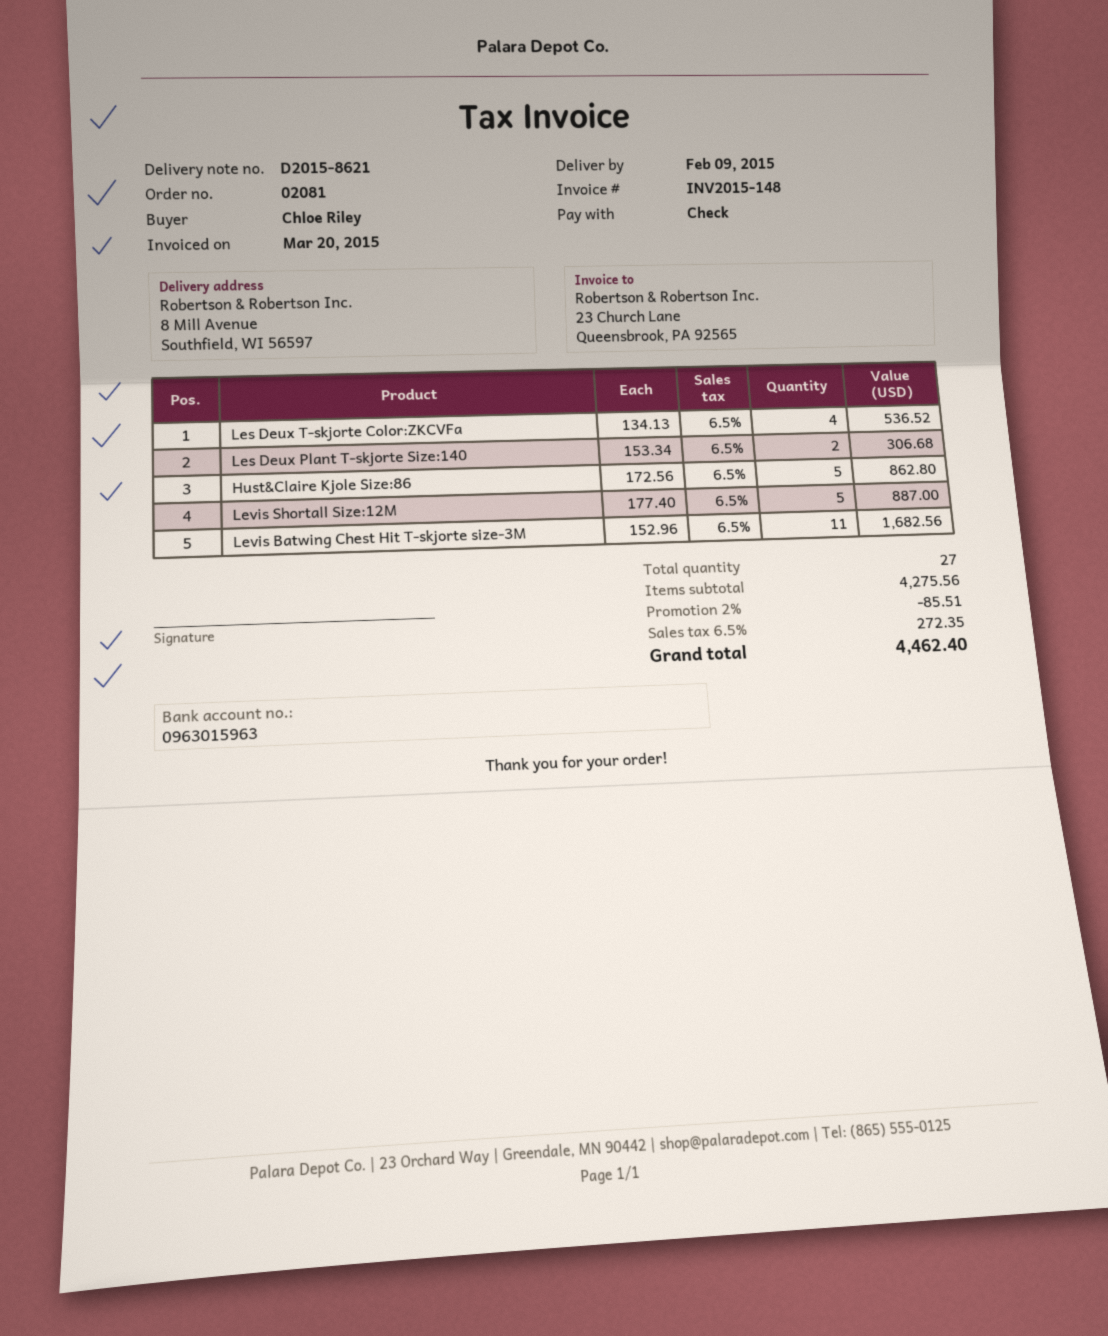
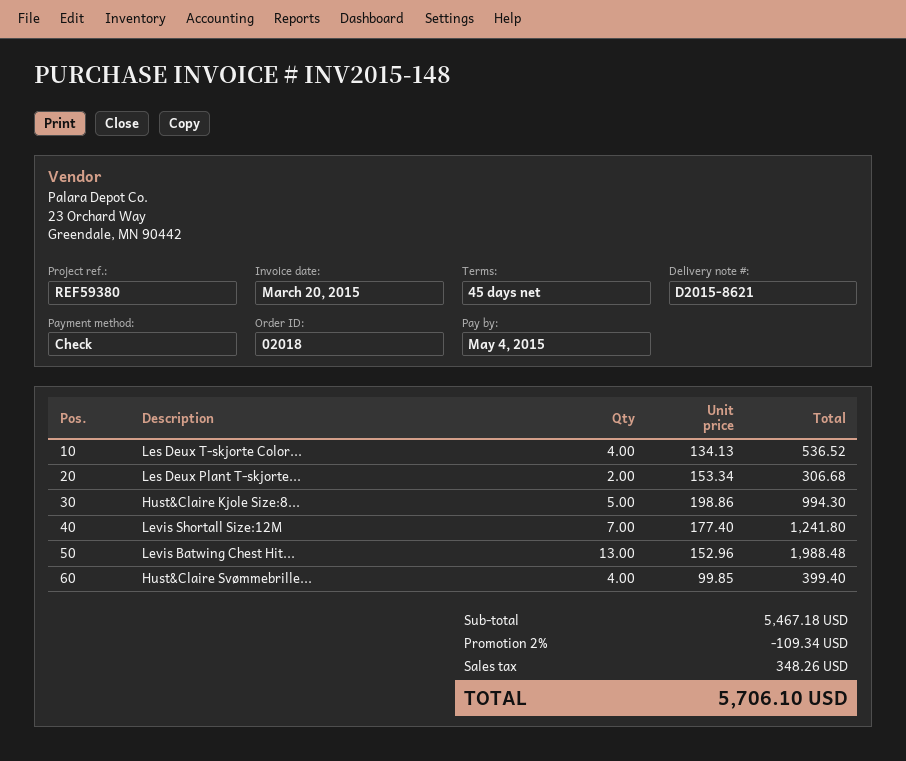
order number: 02081 -> 02018
Hust&Claire Kjole Size:86: 5 x 172.56 = 862.80 -> 5 x 198.86 = 994.30
Levis Shortall Size:12M: 5 x 177.40 = 887.00 -> 7 x 177.40 = 1241.80
Levis Batwing Chest Hit T-skjorte size-3M: 11 x 152.96 = 1682.56 -> 13 x 152.96 = 1988.48
Hust&Claire Svømmebrille...: none -> 4 x 99.85 = 399.40
subtotal: 4275.56 -> 5467.18
discount: 2% = 85.51 -> 2% = 109.34
tax: 272.35 -> 348.26
total: 4462.40 -> 5706.10

